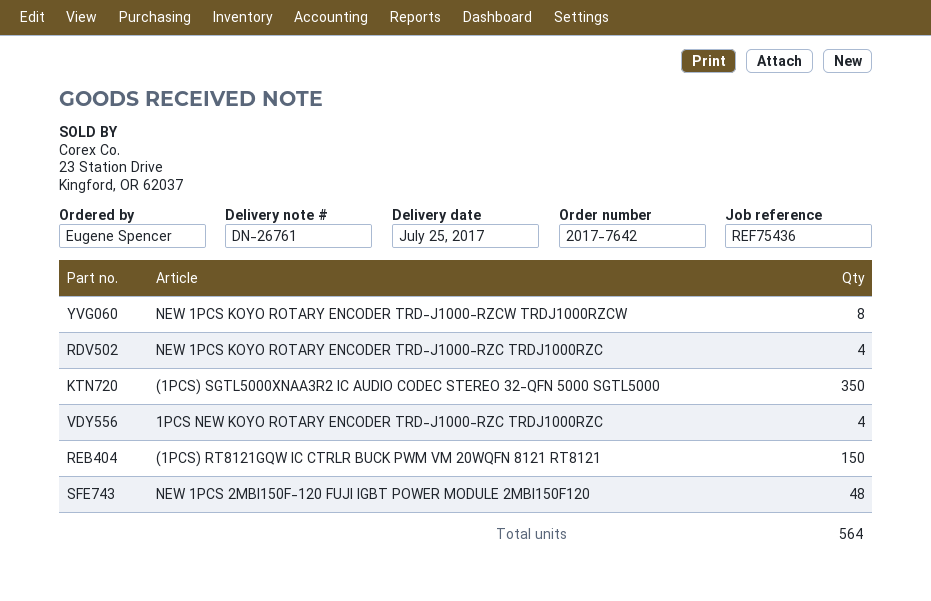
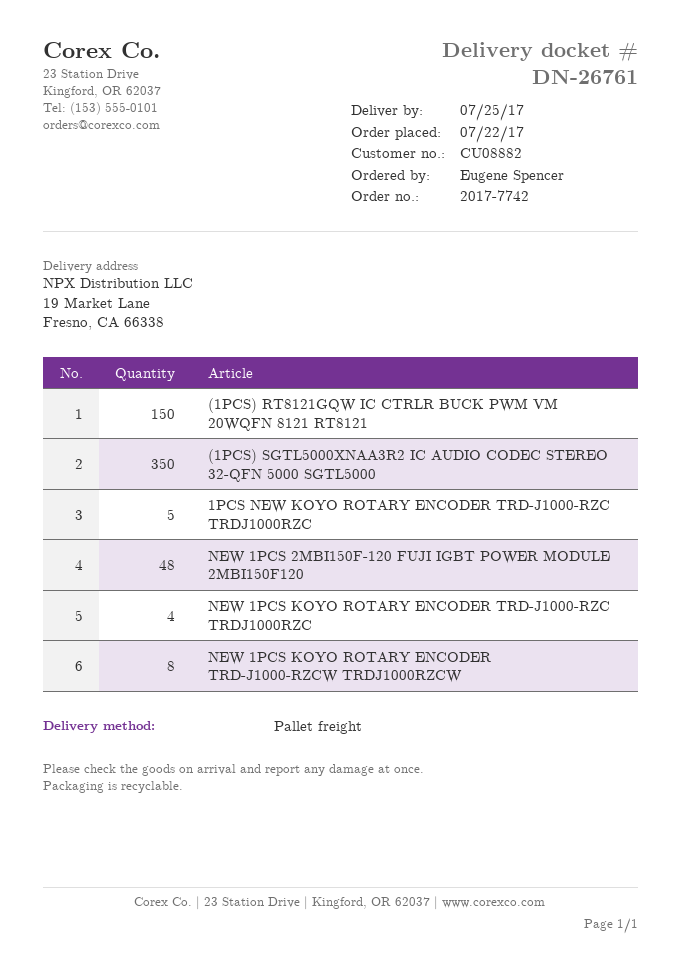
order number: 2017-7642 -> 2017-7742
1PCS NEW KOYO ROTARY ENCODER TRD-J1000-RZC TRDJ1000RZC: 4 -> 5

